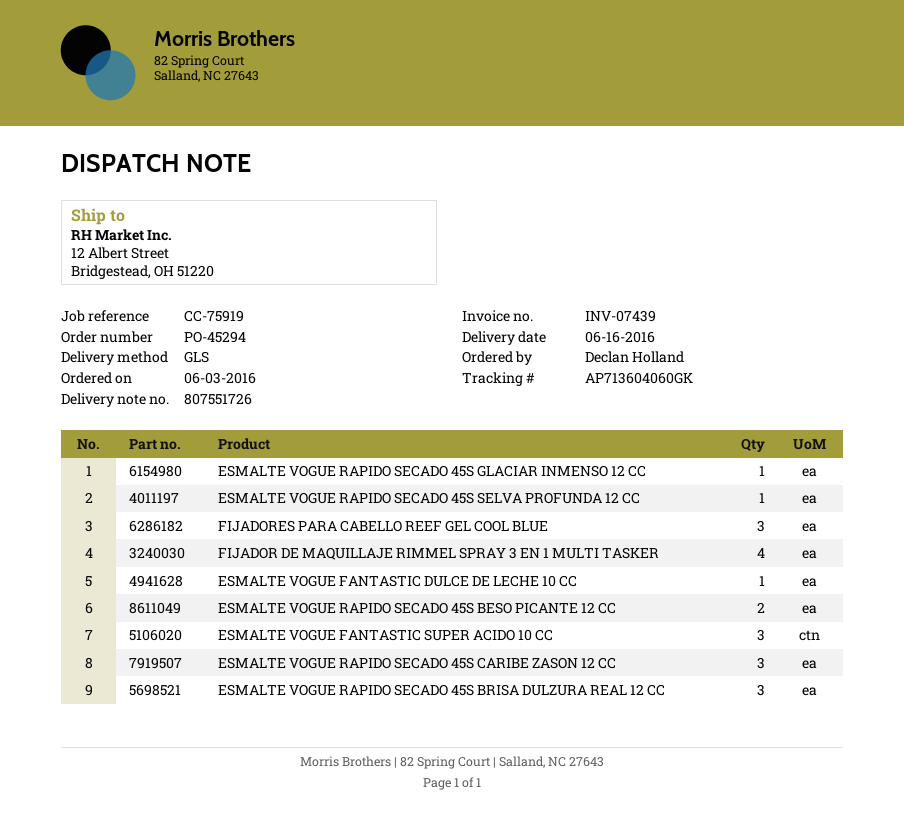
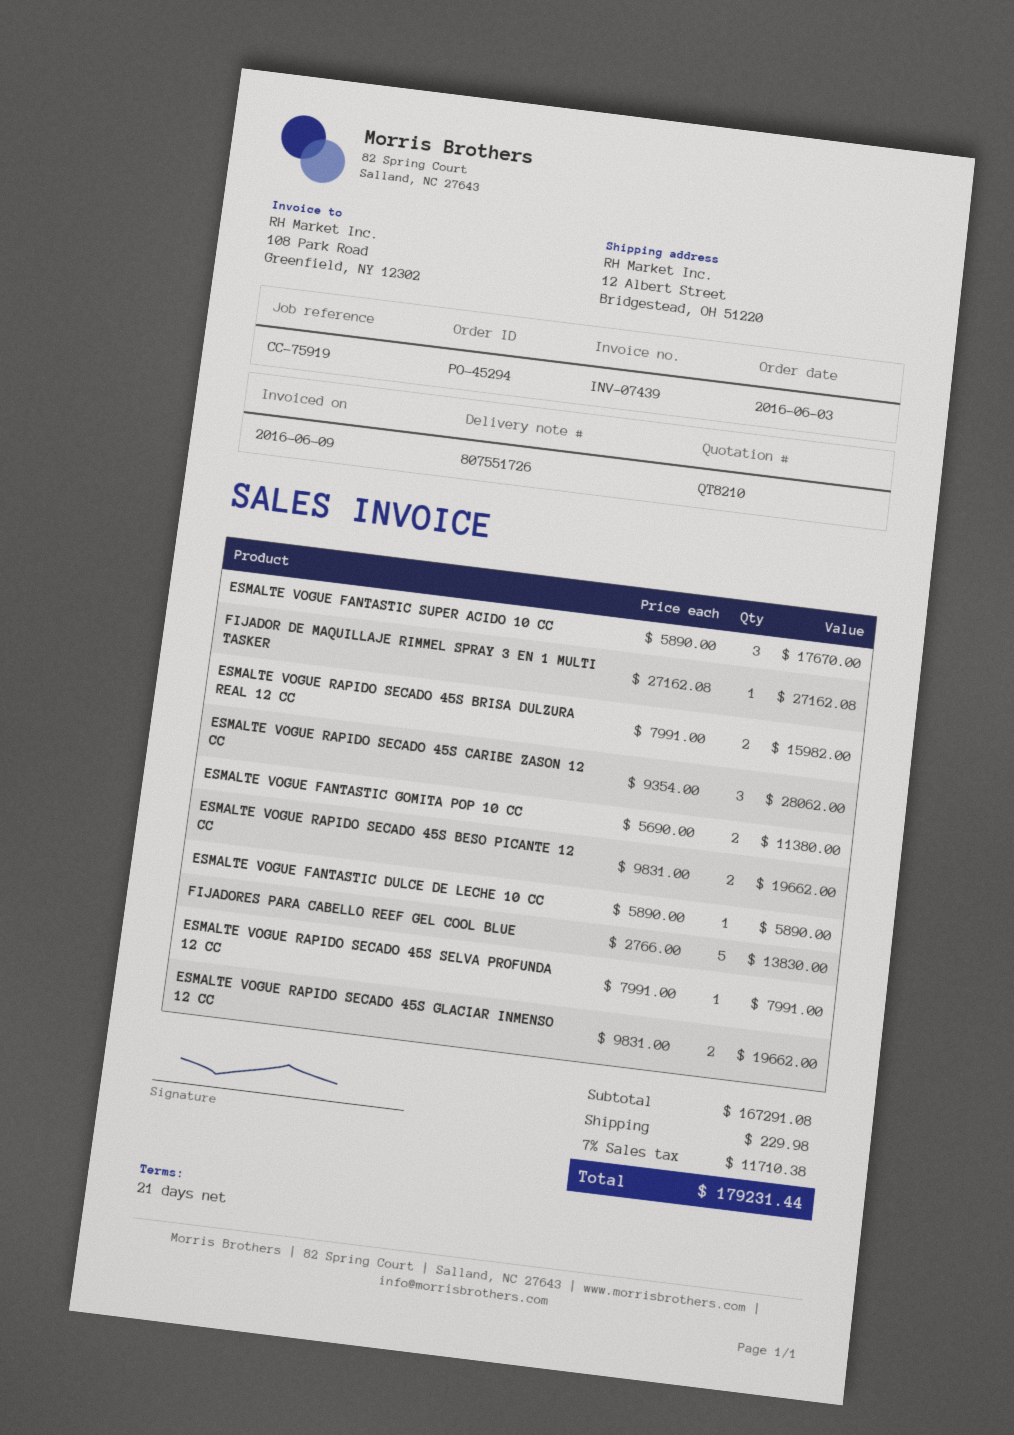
ESMALTE VOGUE RAPIDO SECADO 45S GLACIAR INMENSO 12 CC: 1 -> 2
FIJADORES PARA CABELLO REEF GEL COOL BLUE: 3 -> 5
FIJADOR DE MAQUILLAJE RIMMEL SPRAY 3 EN 1 MULTI TASKER: 4 -> 1
ESMALTE VOGUE RAPIDO SECADO 45S BRISA DULZURA REAL 12 CC: 3 -> 2
ESMALTE VOGUE FANTASTIC GOMITA POP 10 CC: none -> 2

